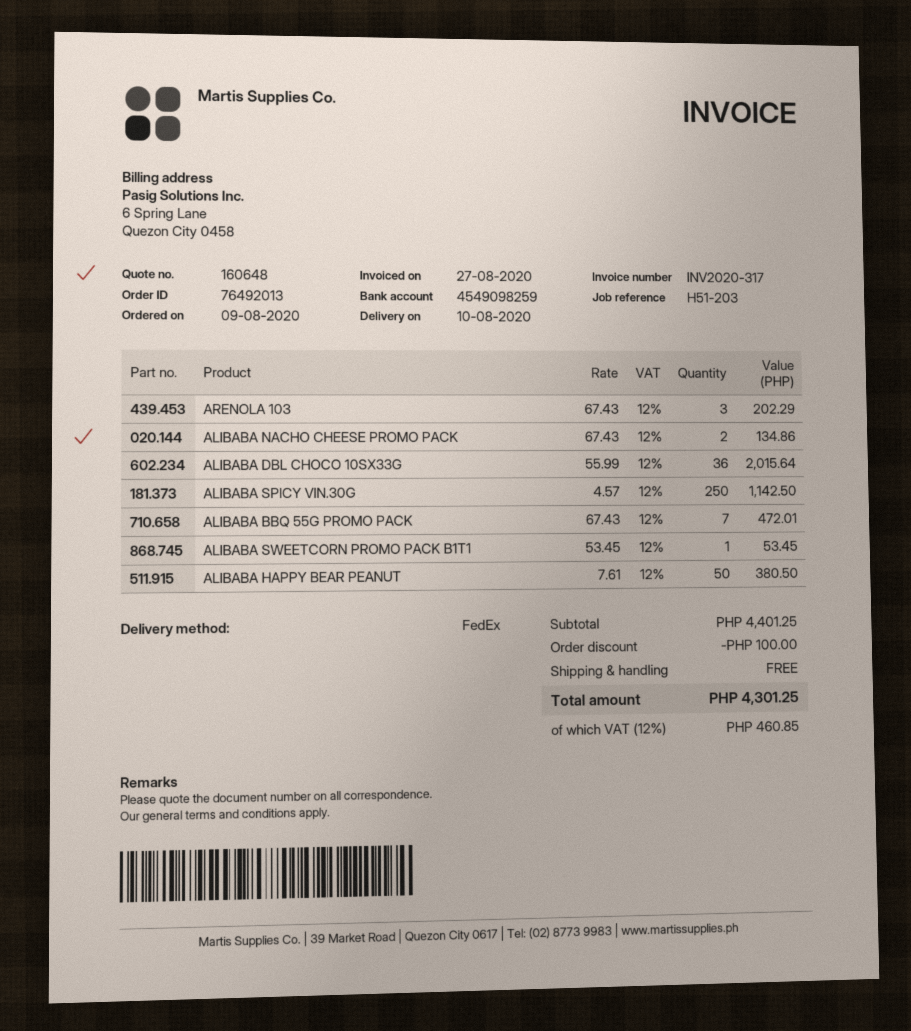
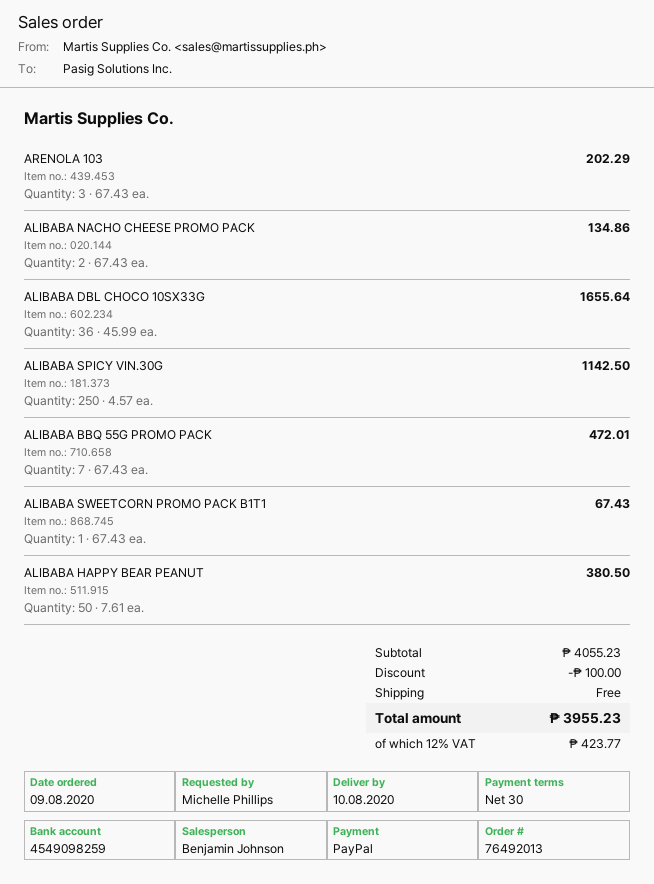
ALIBABA DBL CHOCO 10SX33G: 36 x 55.99 = 2015.64 -> 36 x 45.99 = 1655.64
ALIBABA SWEETCORN PROMO PACK B1T1: 1 x 53.45 = 53.45 -> 1 x 67.43 = 67.43
subtotal: 4401.25 -> 4055.23
tax: 12% = 460.85 -> 12% = 423.77
total: 4301.25 -> 3955.23

